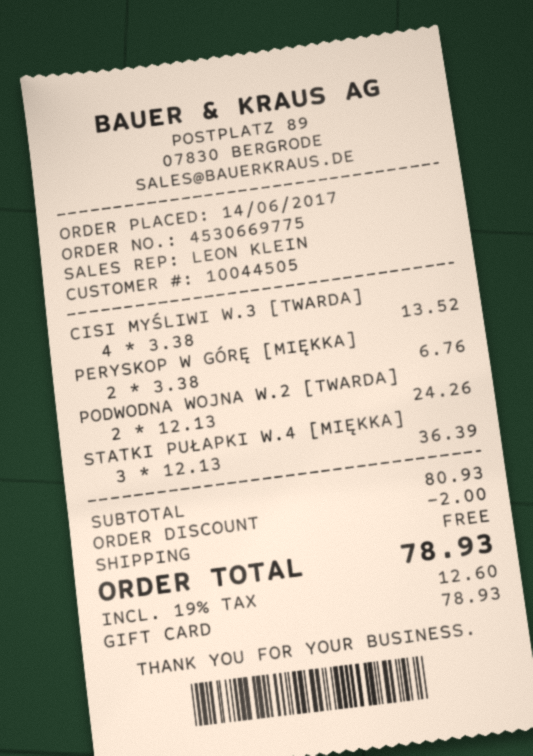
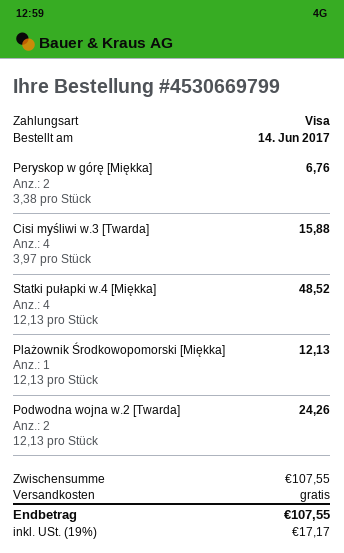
order number: 4530669775 -> 4530669799
payment method: gift card -> Visa
CISI MYŚLIWI W.3 [TWARDA]: 4 x 3.38 = 13.52 -> 4 x 3.97 = 15.88
STATKI PUŁAPKI W.4 [MIĘKKA]: 3 x 12.13 = 36.39 -> 4 x 12.13 = 48.52
Plażownik Środkowopomorski [Miękka]: none -> 1 x 12.13 = 12.13
subtotal: 80.93 -> 107.55
discount: 2.00 -> none
tax: 19% = 12.60 -> 19% = 17.17
total: 78.93 -> 107.55

